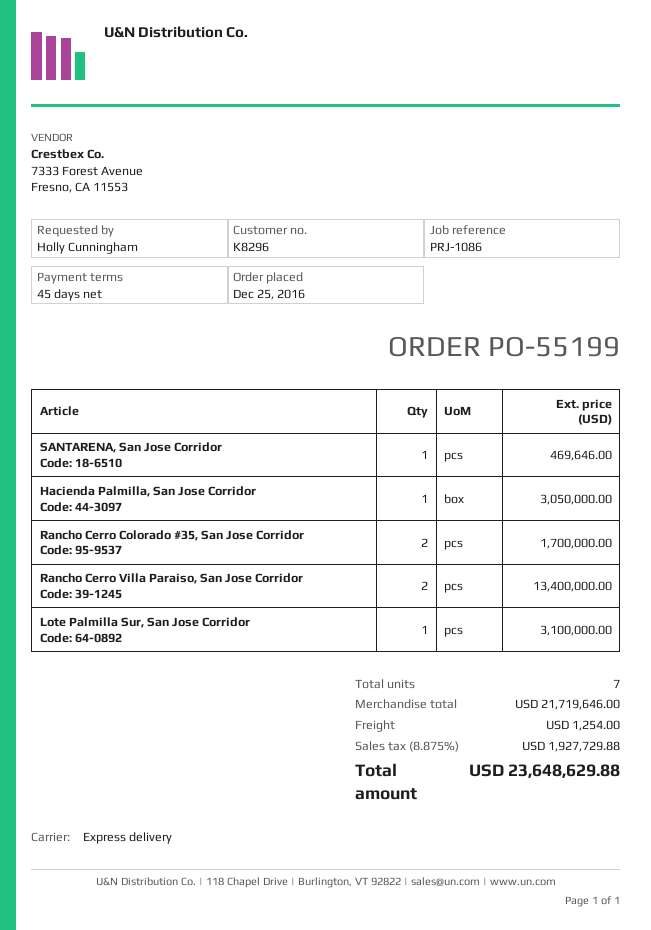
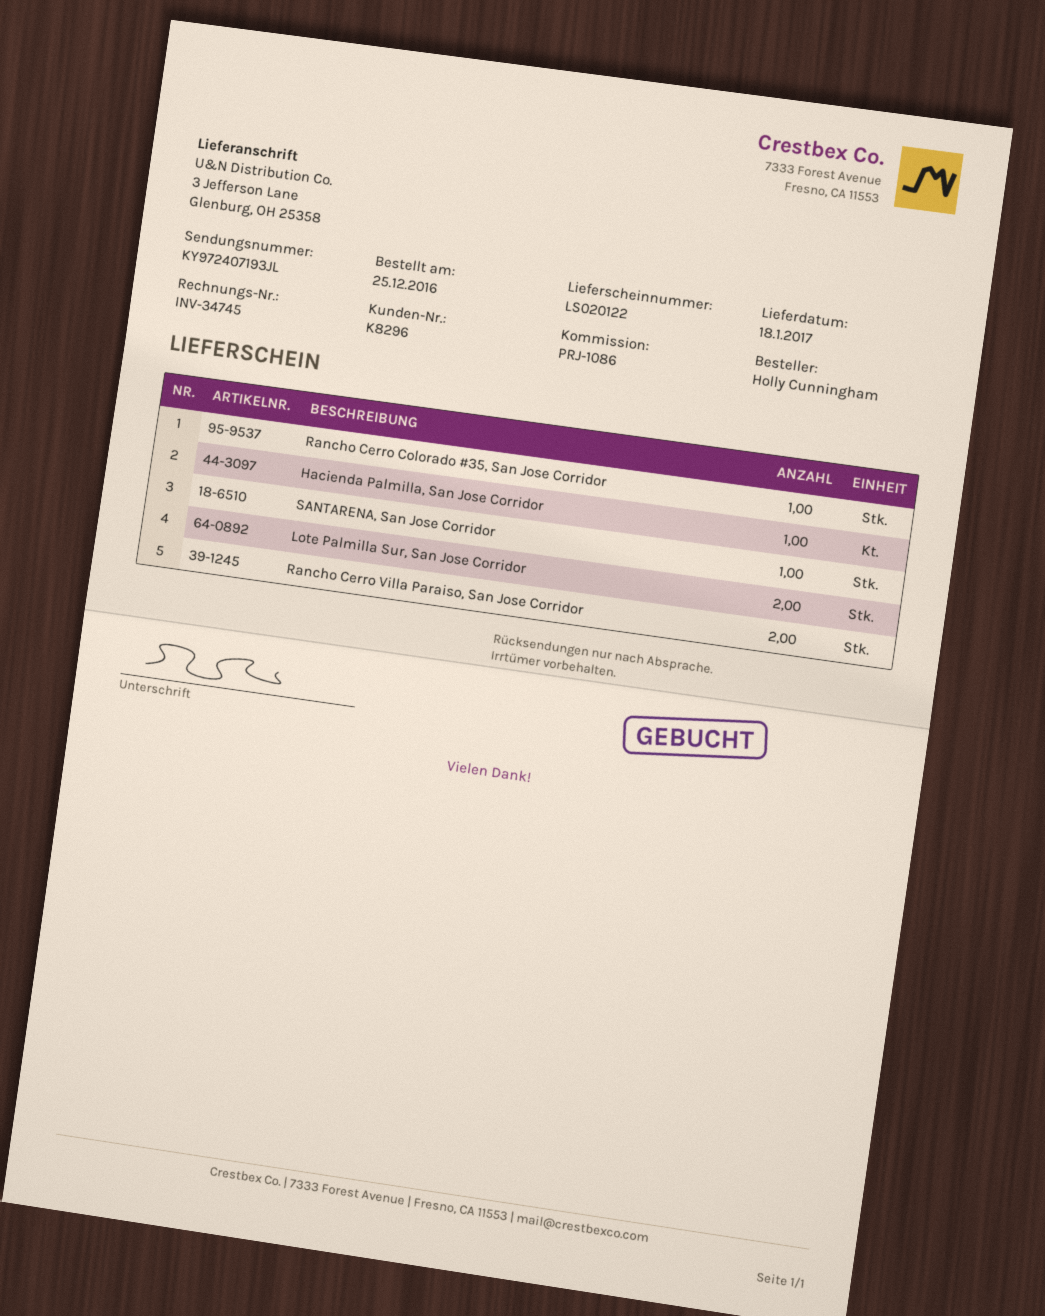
Rancho Cerro Colorado #35, San Jose Corridor: 2 -> 1
Lote Palmilla Sur, San Jose Corridor: 1 -> 2

